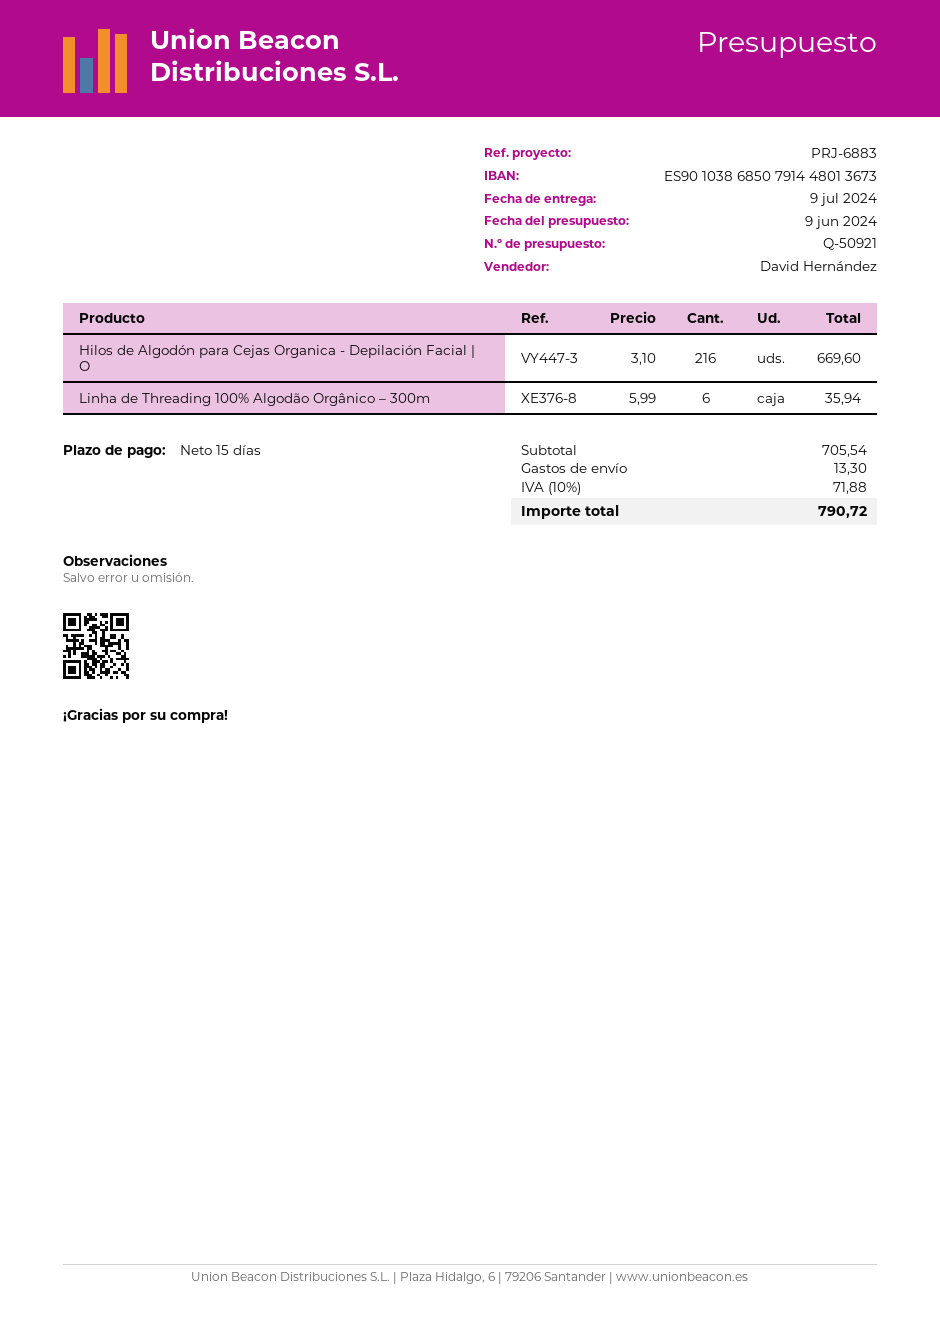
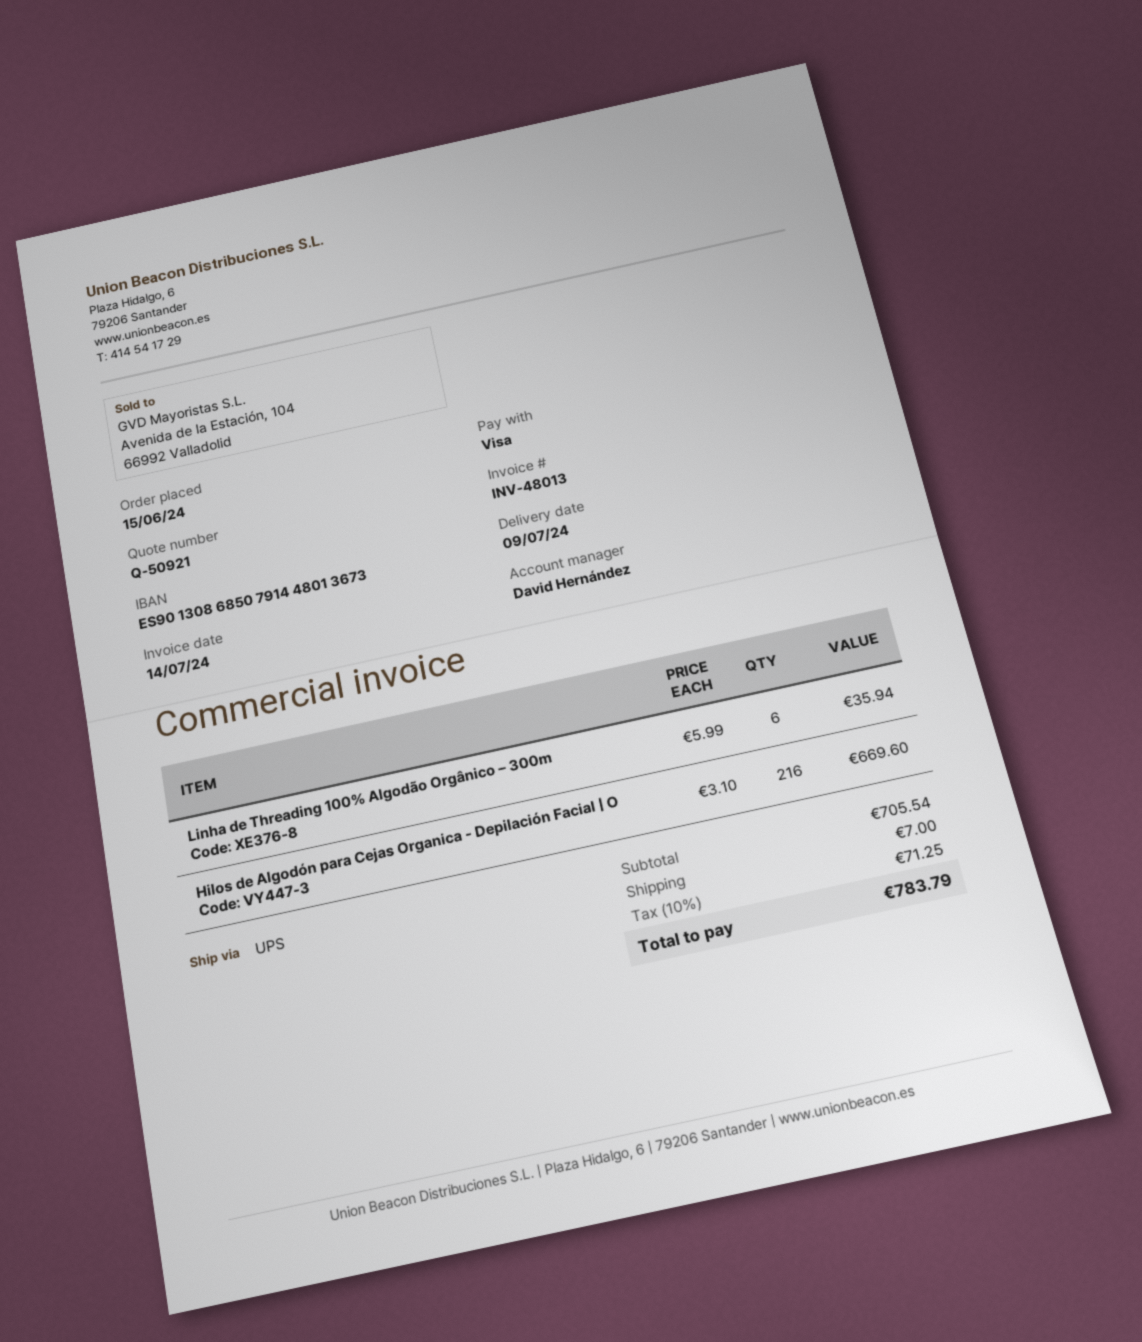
bank account: ES9010386850791448013673 -> ES9013086850791448013673
shipping: 13.30 -> 7.00
tax: 10% = 71.88 -> 10% = 71.25
total: 790.72 -> 783.79

